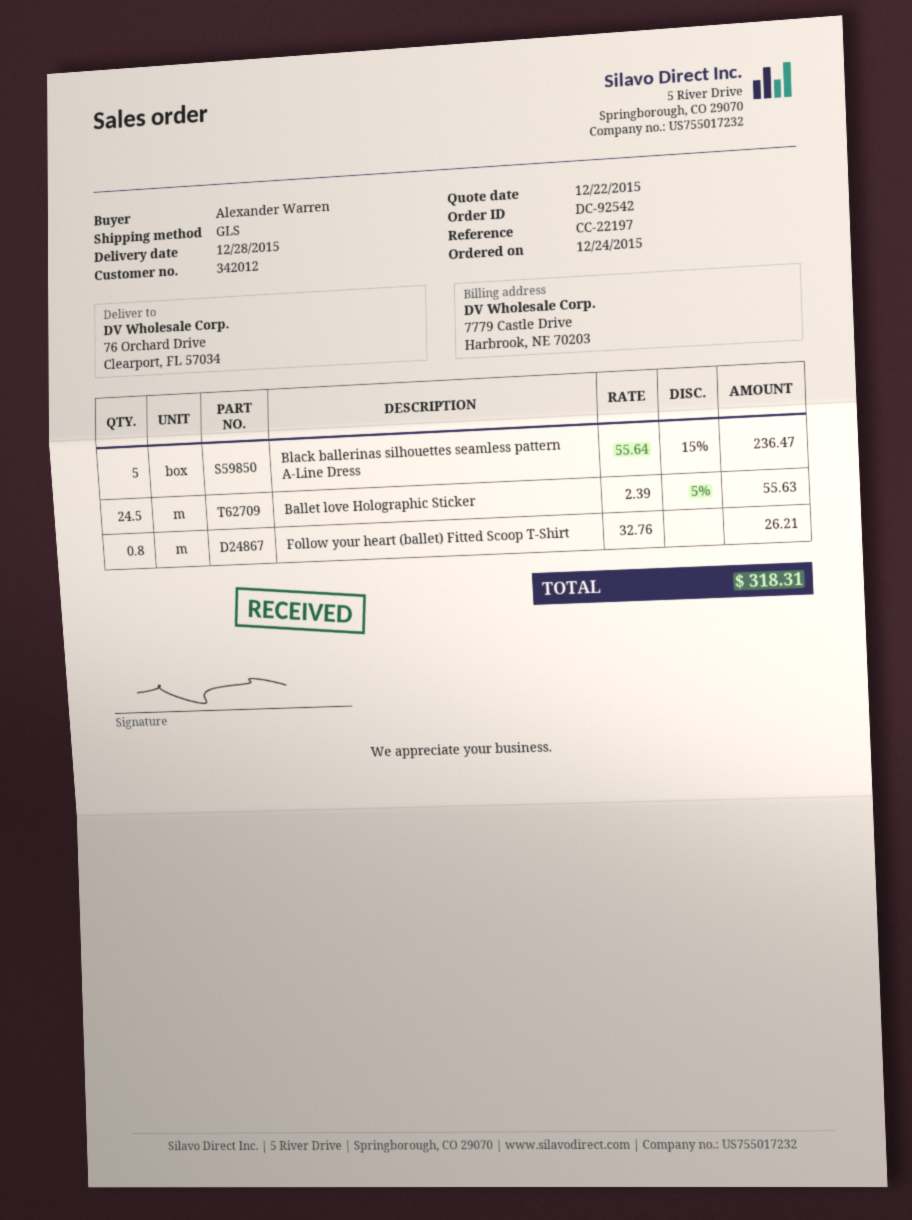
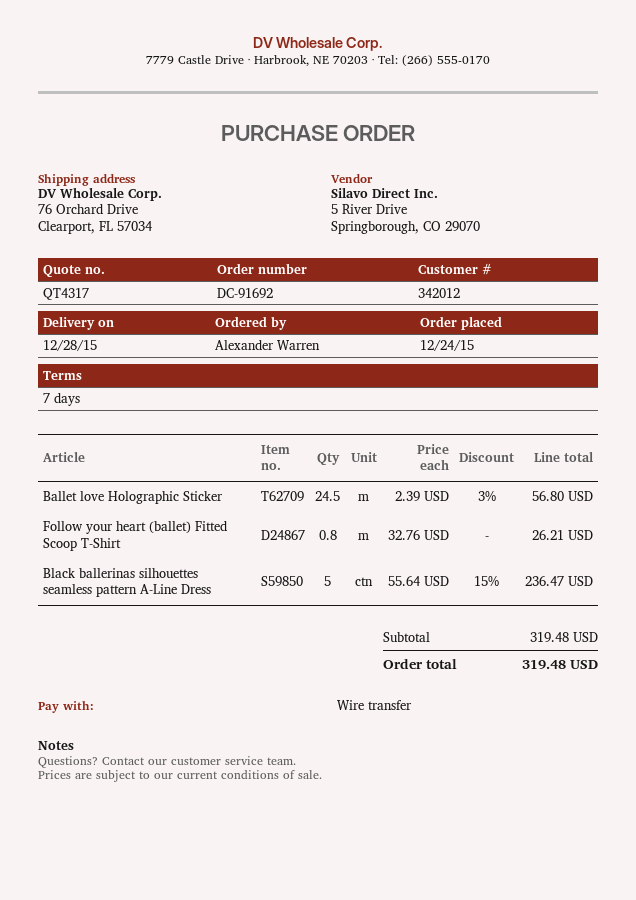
order number: DC-92542 -> DC-91692
Ballet love Holographic Sticker: 24.5 x 2.39 - 5% = 55.63 -> 24.5 x 2.39 - 3% = 56.80
total: 318.31 -> 319.48

